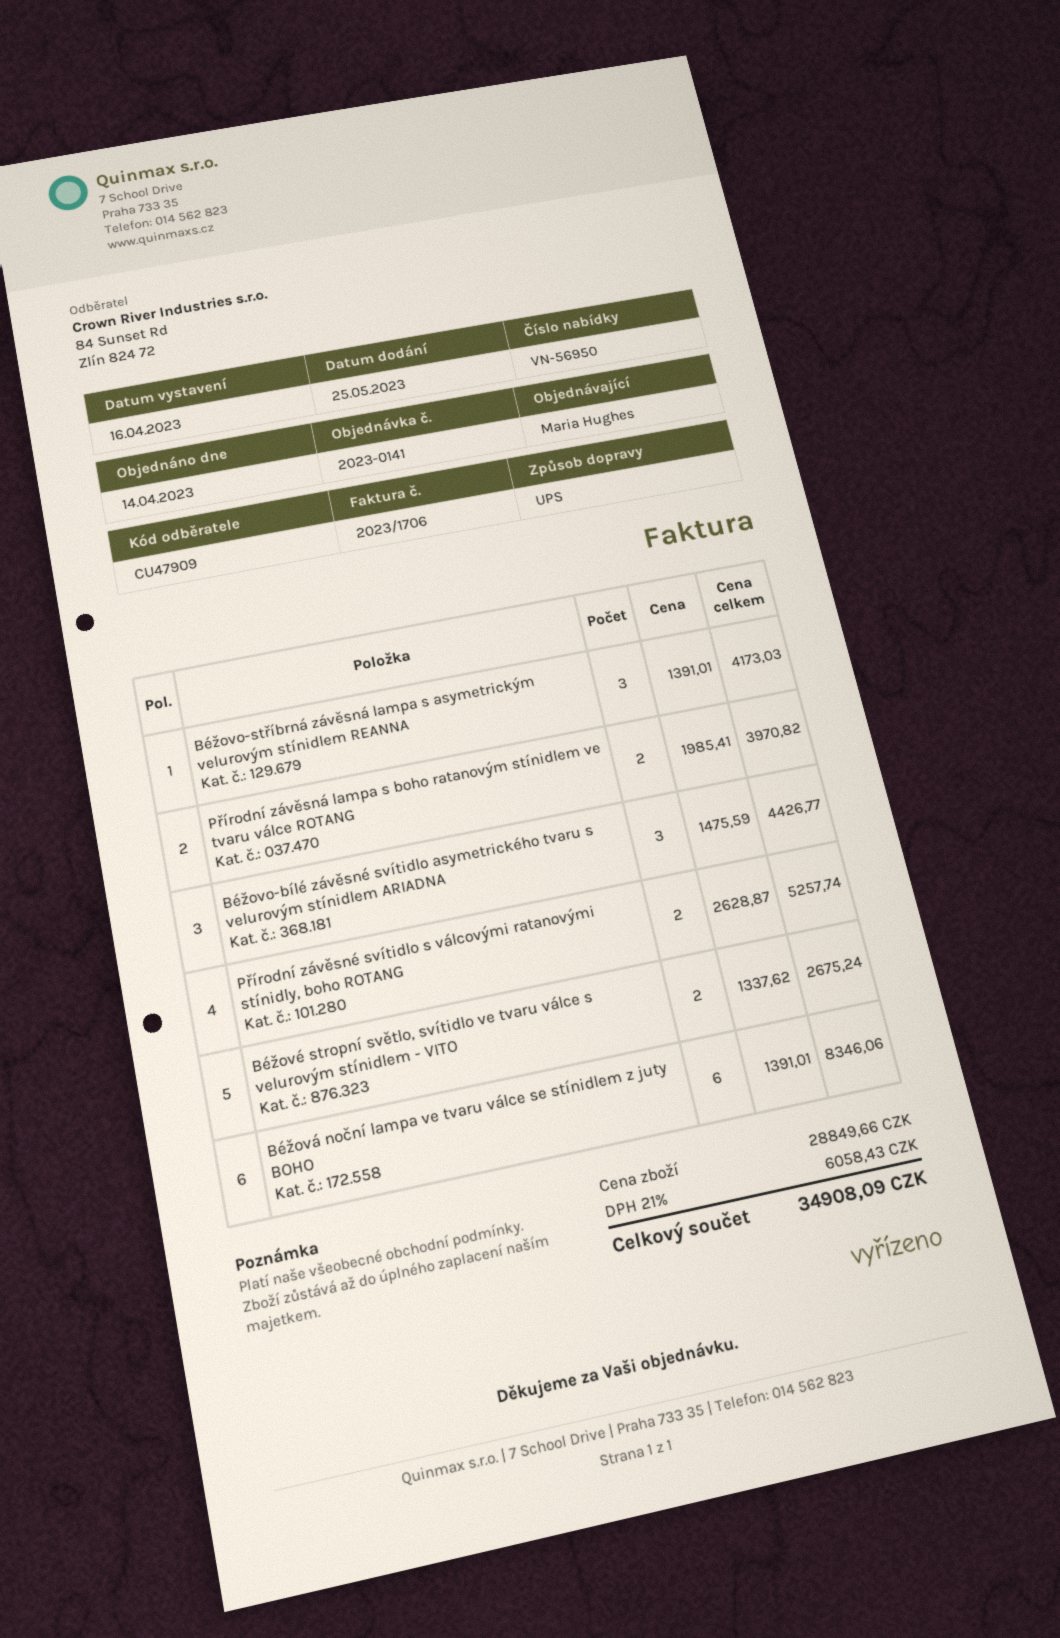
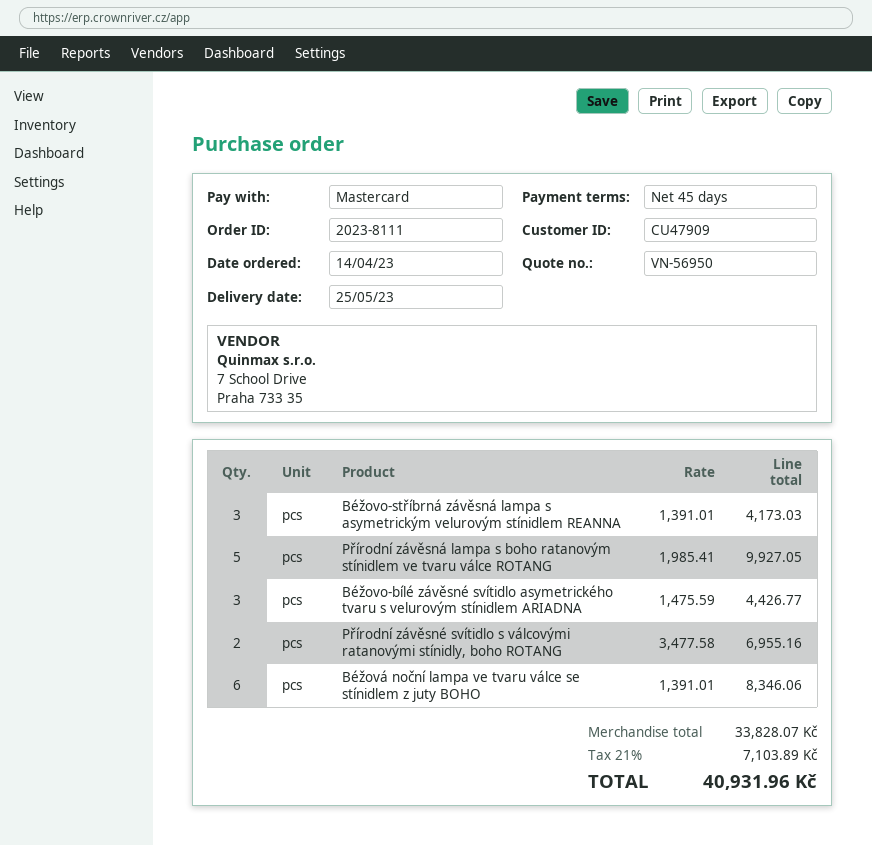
order number: 2023-0141 -> 2023-8111
Přírodní závěsná lampa s boho ratanovým stínidlem ve tvaru válce ROTANG: 2 x 1985.41 = 3970.82 -> 5 x 1985.41 = 9927.05
Přírodní závěsné svítidlo s válcovými ratanovými stínidly, boho ROTANG: 2 x 2628.87 = 5257.74 -> 2 x 3477.58 = 6955.16
Béžové stropní světlo, svítidlo ve tvaru válce s velurovým stínidlem - VITO: 2 x 1337.62 = 2675.24 -> none
subtotal: 28849.66 -> 33828.07
tax: 21% = 6058.43 -> 21% = 7103.89
total: 34908.09 -> 40931.96

